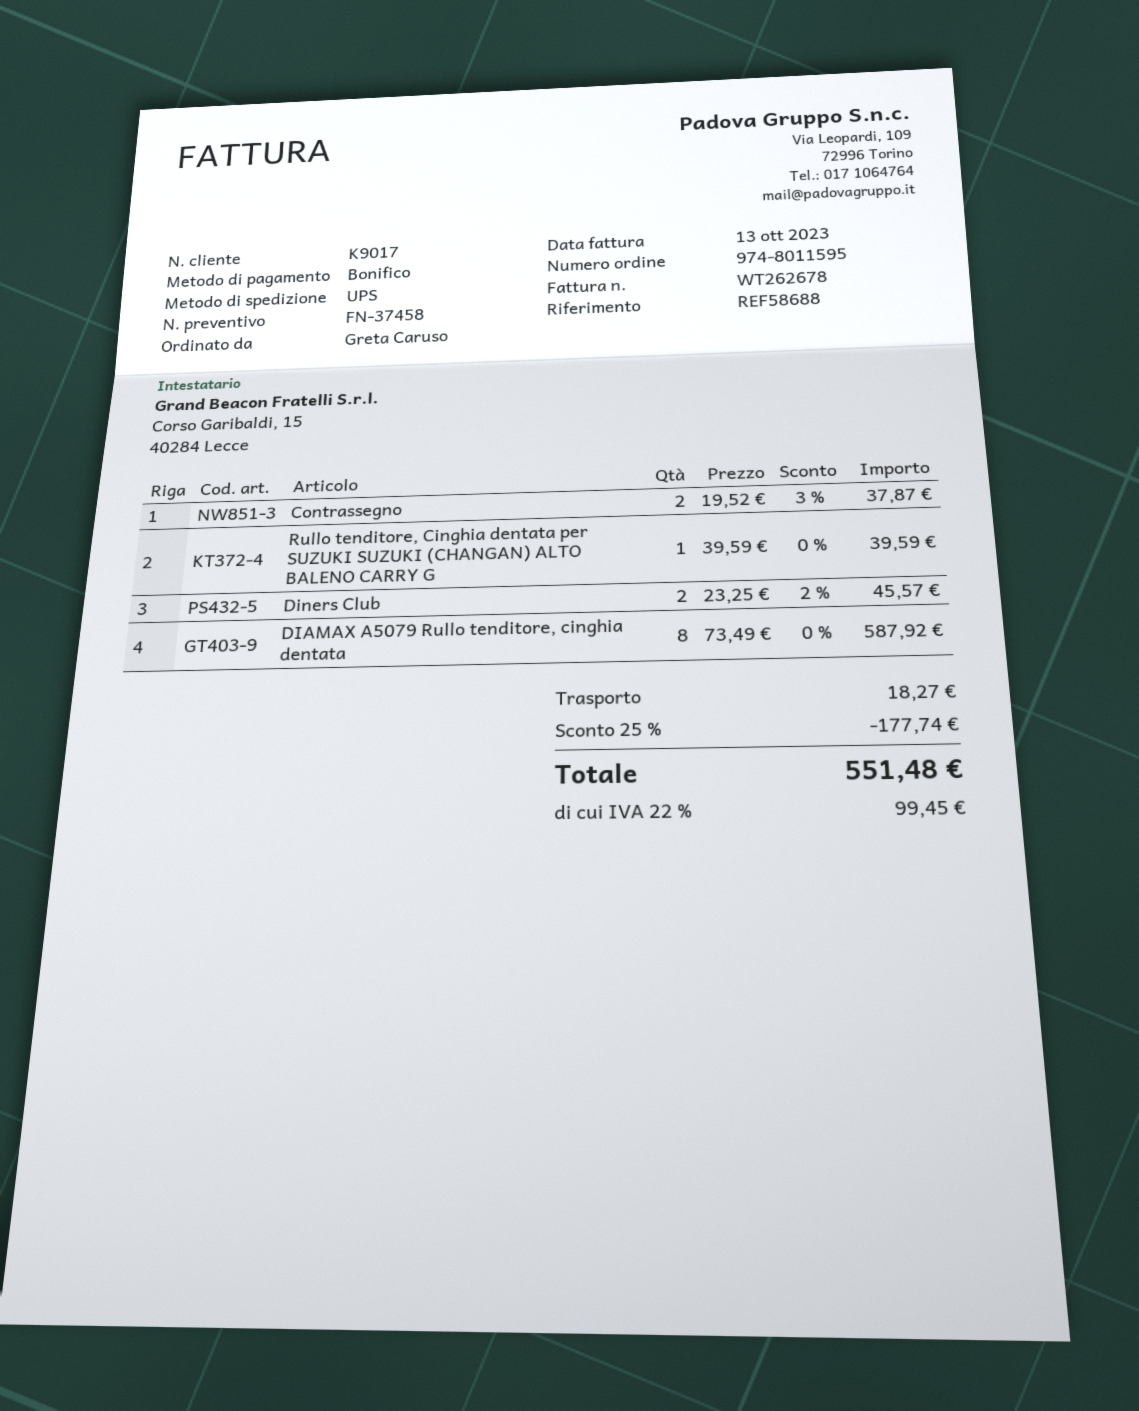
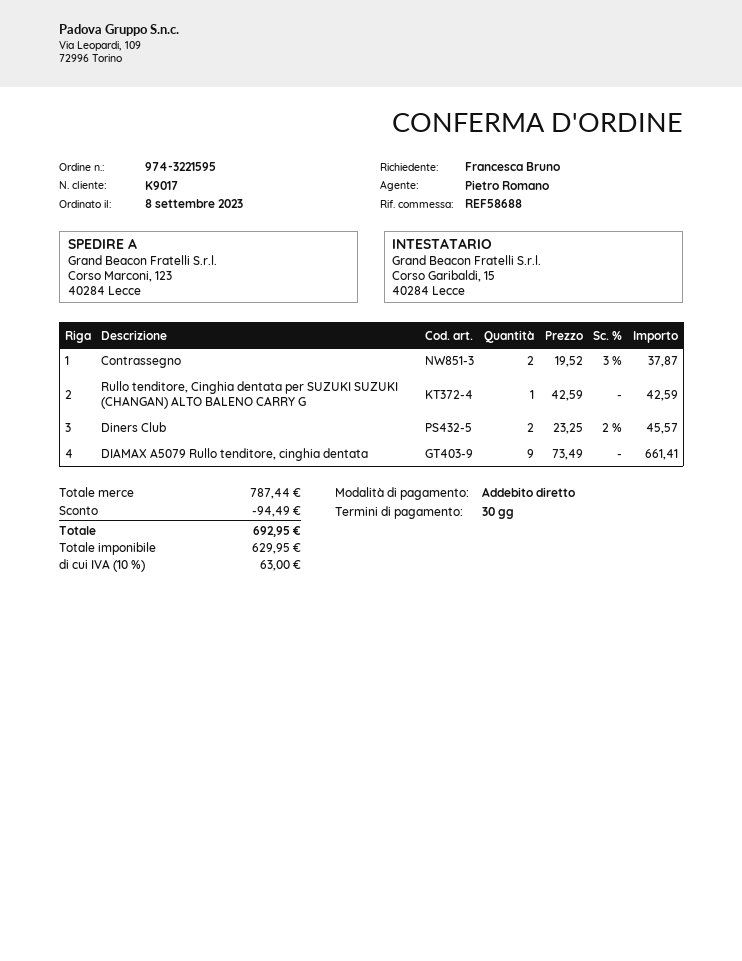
order number: 974-8011595 -> 974-3221595
ordered by: Greta Caruso -> Francesca Bruno
payment method: bank transfer -> direct debit
Rullo tenditore, Cinghia dentata per SUZUKI SUZUKI (CHANGAN) ALTO BALENO CARRY G: 1 x 39.59 = 39.59 -> 1 x 42.59 = 42.59
DIAMAX A5079 Rullo tenditore, cinghia dentata: 8 x 73.49 = 587.92 -> 9 x 73.49 = 661.41
discount: 177.74 -> 94.49
shipping: 18.27 -> none
tax: 22% = 99.45 -> 10% = 63.00
total: 551.48 -> 692.95

